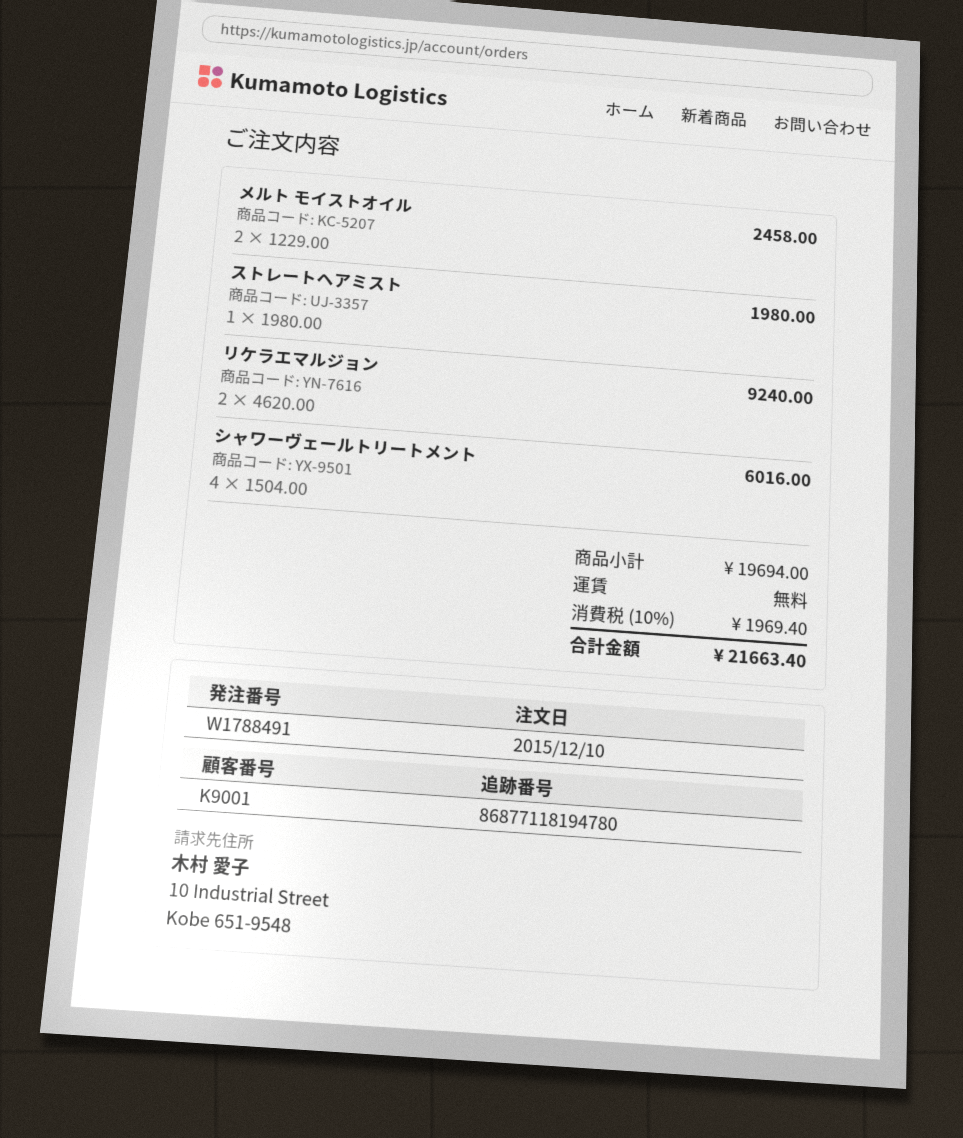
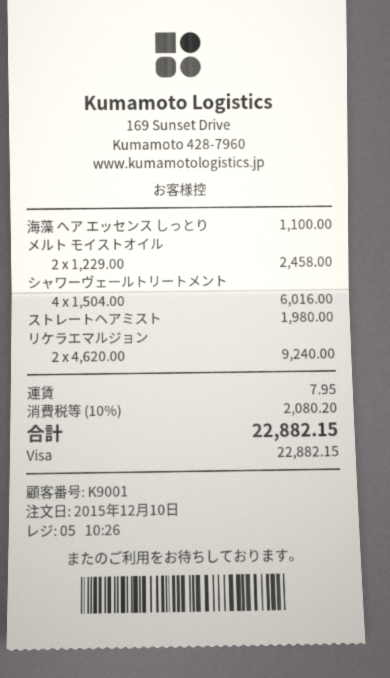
海藻 ヘア エッセンス しっとり: none -> 1 x 1100.00 = 1100.00
shipping: 0.00 -> 7.95
tax: 10% = 1969.40 -> 10% = 2080.20
total: 21663.40 -> 22882.15

